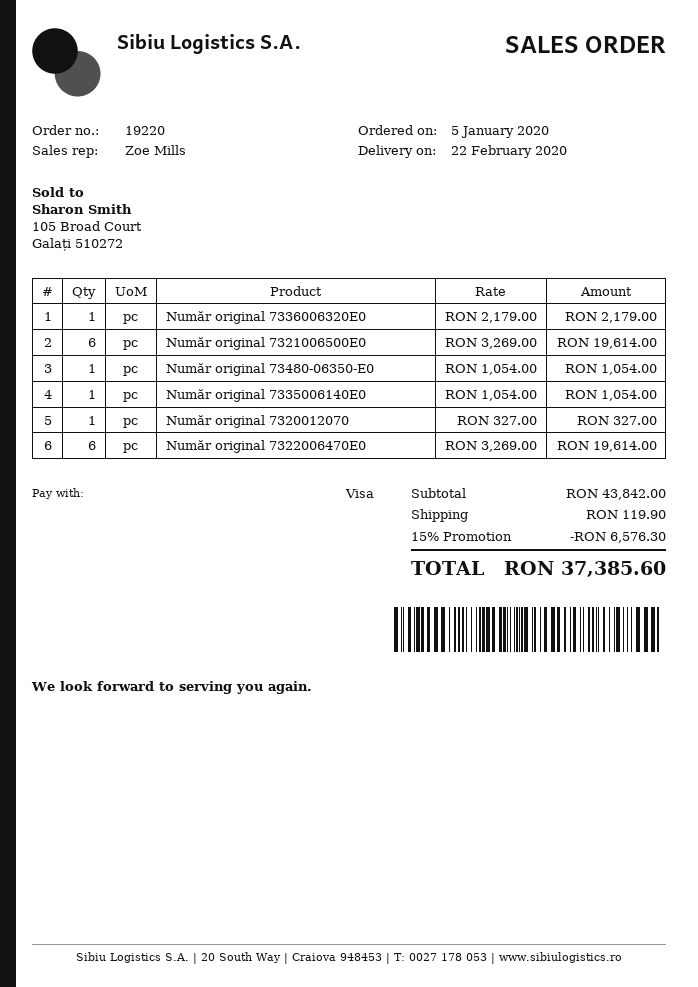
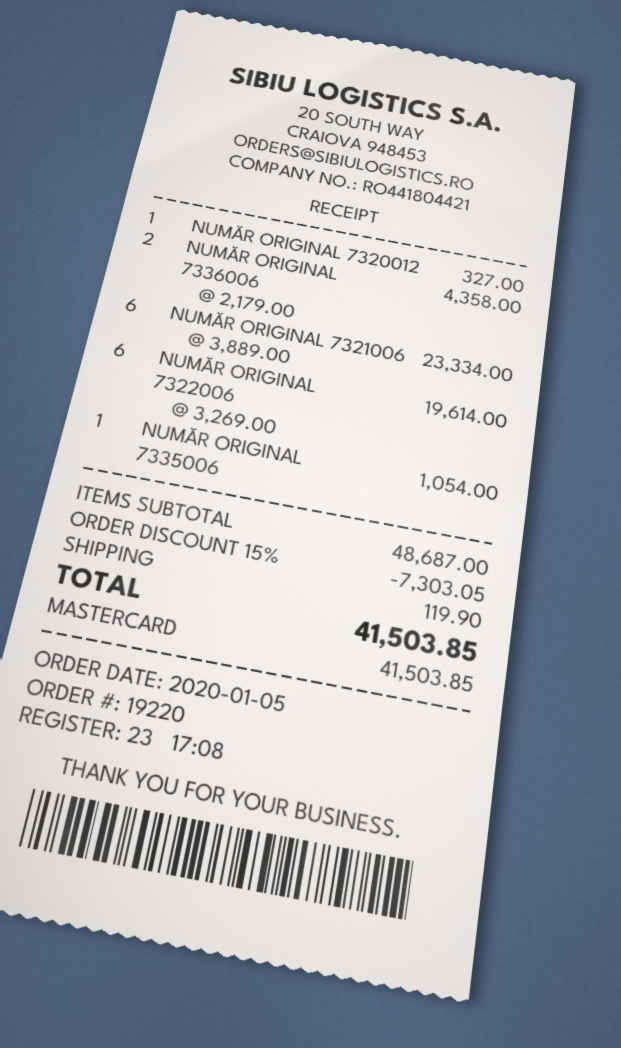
payment method: Visa -> Mastercard
Număr original 7336006320E0: 1 x 2179.00 = 2179.00 -> 2 x 2179.00 = 4358.00
Număr original 7321006500E0: 6 x 3269.00 = 19614.00 -> 6 x 3889.00 = 23334.00
Număr original 73480-06350-E0: 1 x 1054.00 = 1054.00 -> none
subtotal: 43842.00 -> 48687.00
discount: 15% = 6576.30 -> 15% = 7303.05
total: 37385.60 -> 41503.85

